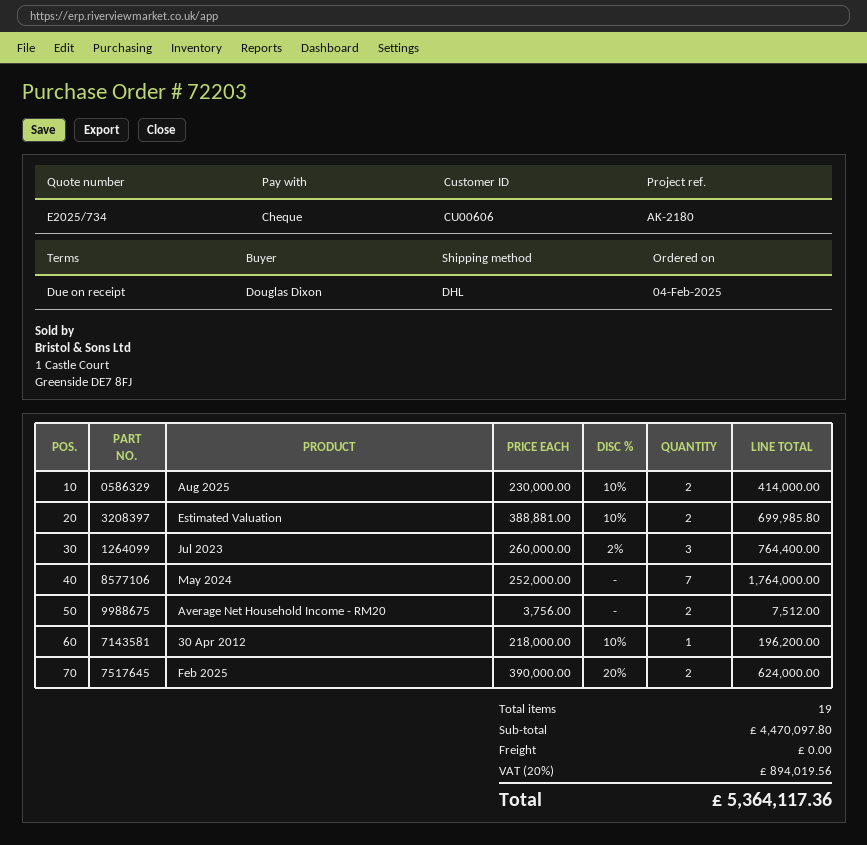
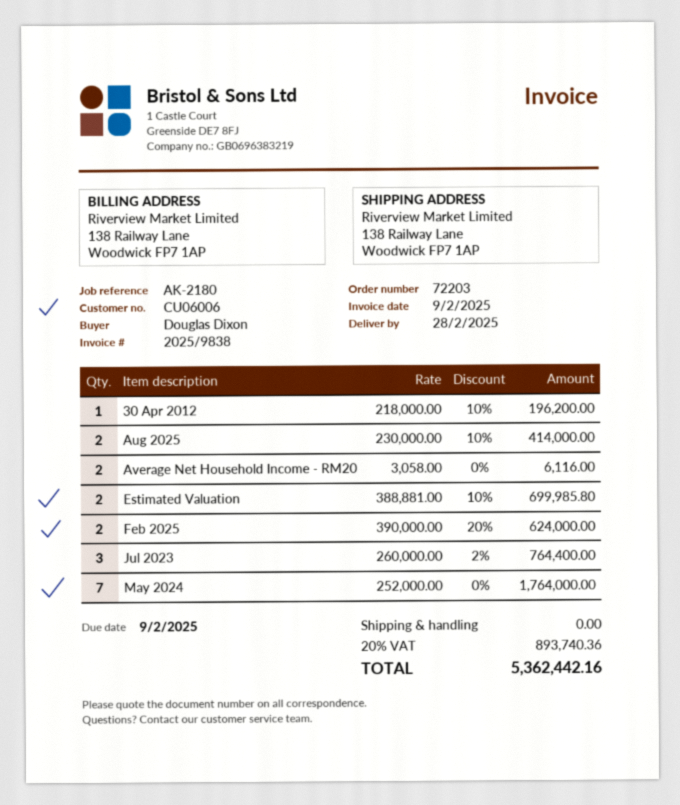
customer number: CU00606 -> CU06006
Average Net Household Income - RM20: 2 x 3756.00 = 7512.00 -> 2 x 3058.00 = 6116.00
tax: 20% = 894019.56 -> 20% = 893740.36
total: 5364117.36 -> 5362442.16

